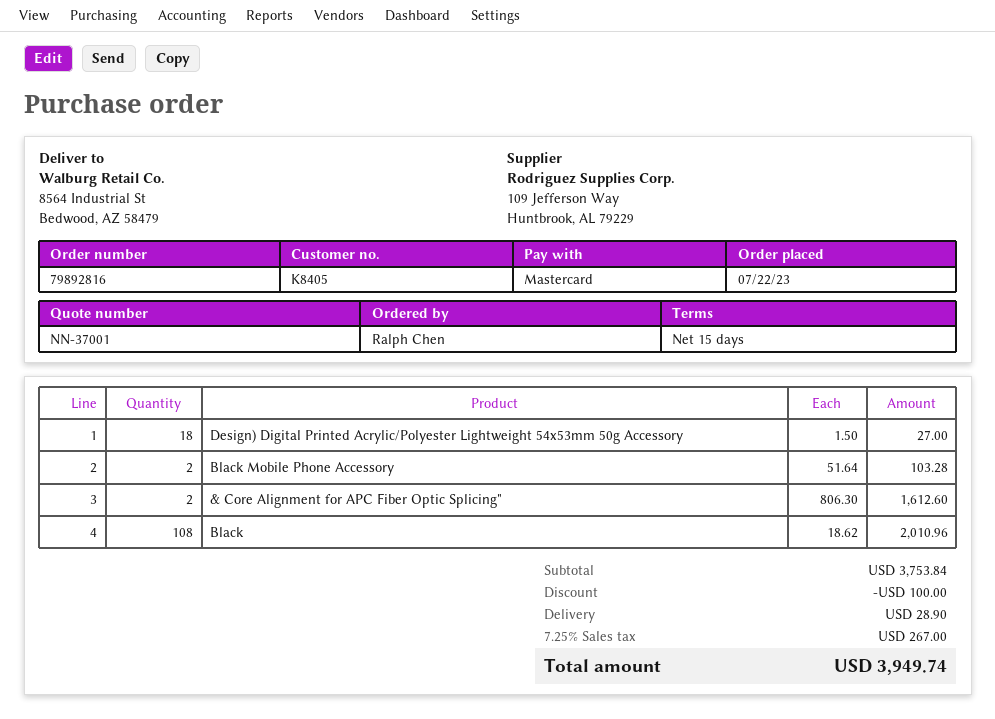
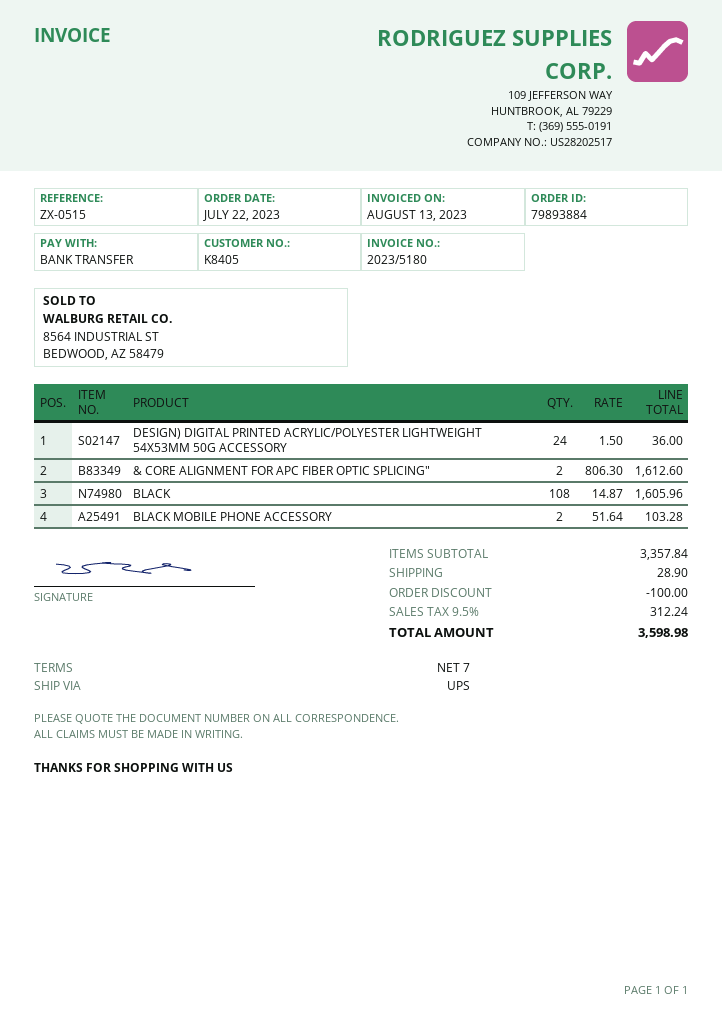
order number: 79892816 -> 79893884
payment terms: 15 days -> 7 days
payment method: Mastercard -> bank transfer
Design) Digital Printed Acrylic/Polyester Lightweight 54x53mm 50g Accessory: 18 x 1.50 = 27.00 -> 24 x 1.50 = 36.00
Black: 108 x 18.62 = 2010.96 -> 108 x 14.87 = 1605.96
subtotal: 3753.84 -> 3357.84
tax: 7.25% = 267.00 -> 9.5% = 312.24
total: 3949.74 -> 3598.98

